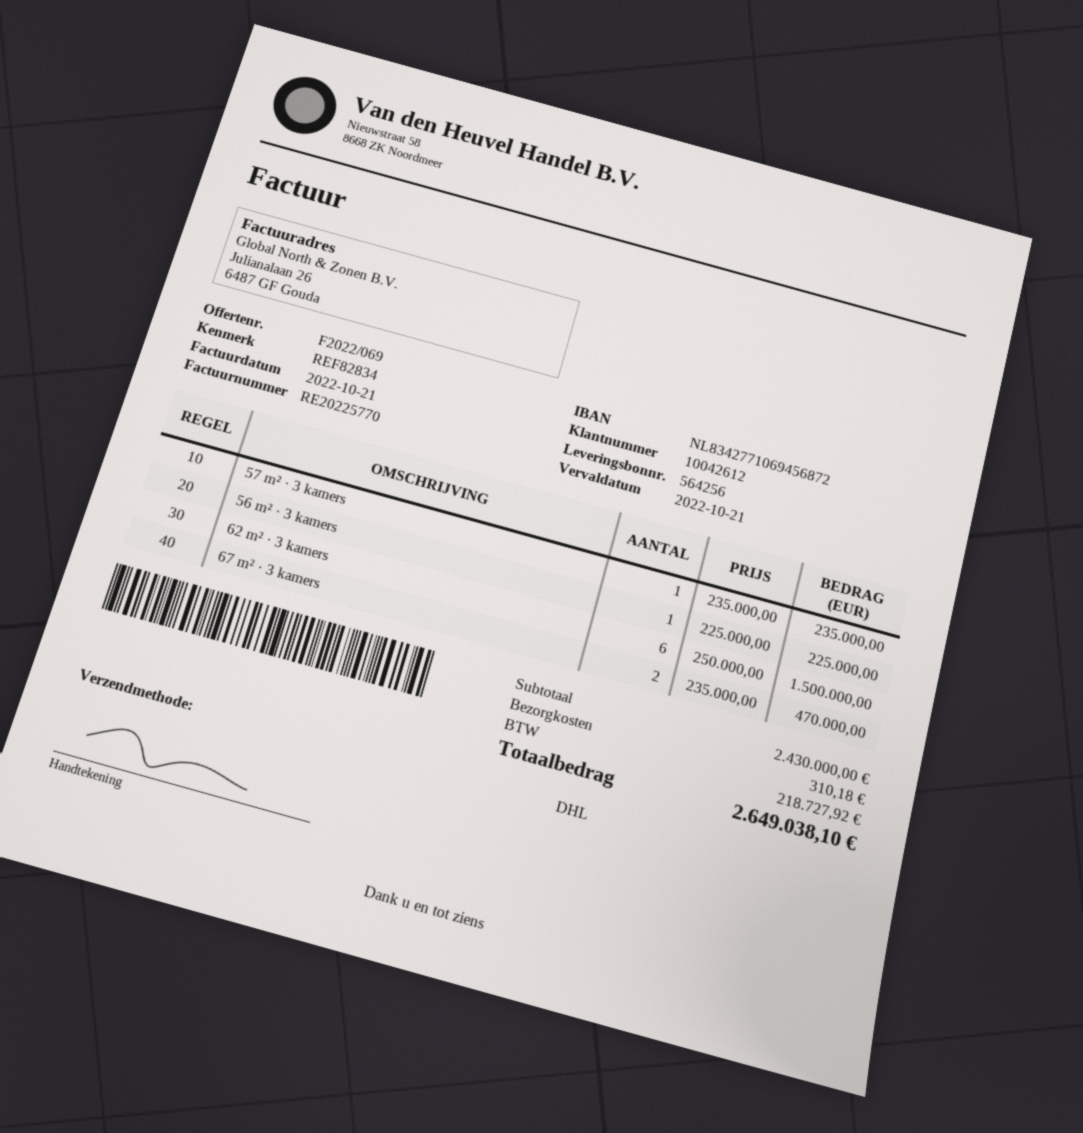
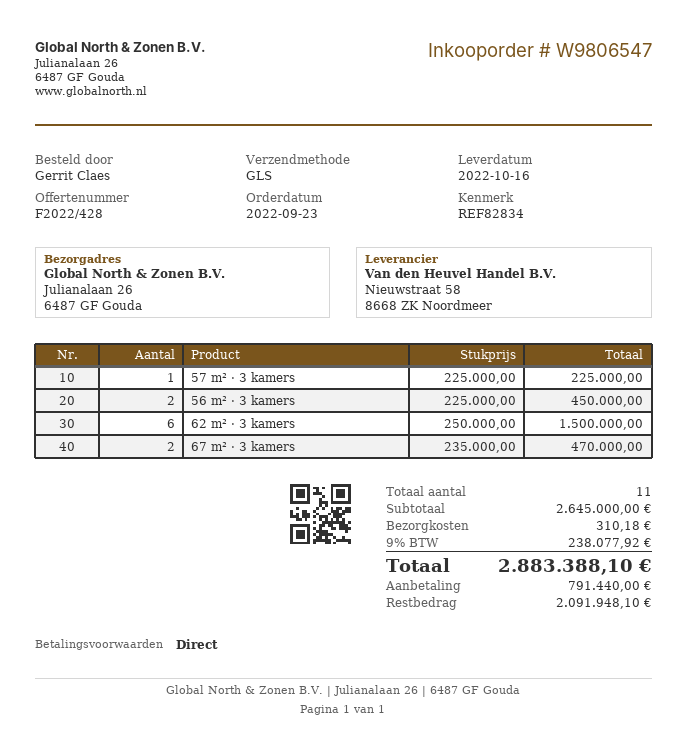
quote number: F2022/069 -> F2022/428
shipping method: DHL -> GLS
57 m² · 3 kamers: 1 x 235000.00 = 235000.00 -> 1 x 225000.00 = 225000.00
56 m² · 3 kamers: 1 x 225000.00 = 225000.00 -> 2 x 225000.00 = 450000.00
subtotal: 2430000.00 -> 2645000.00
tax: 218727.92 -> 238077.92
total: 2649038.10 -> 2883388.10

